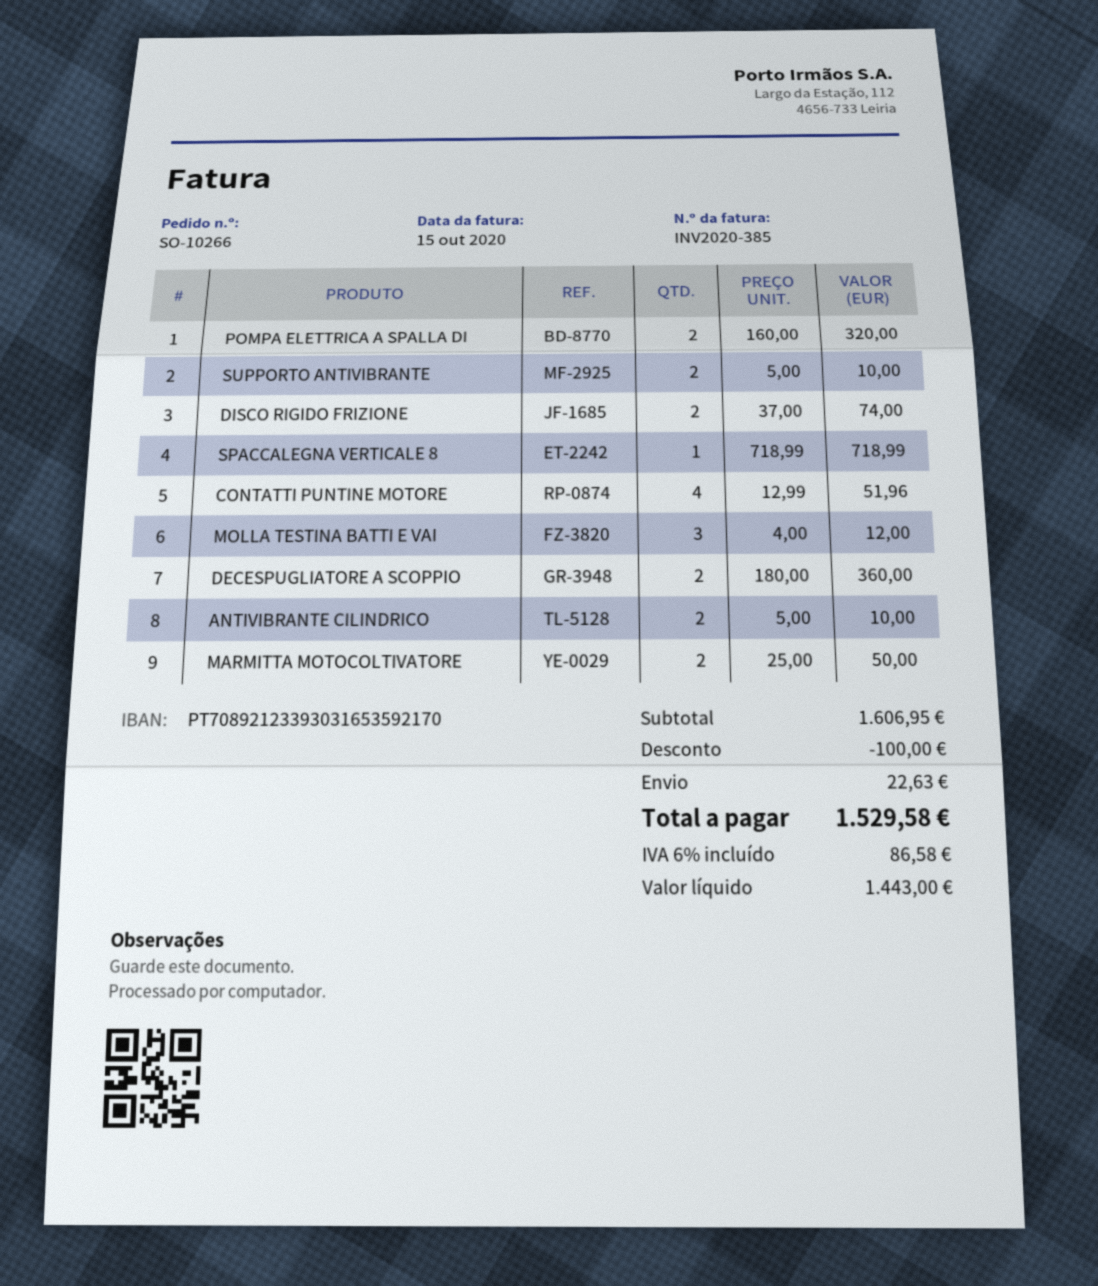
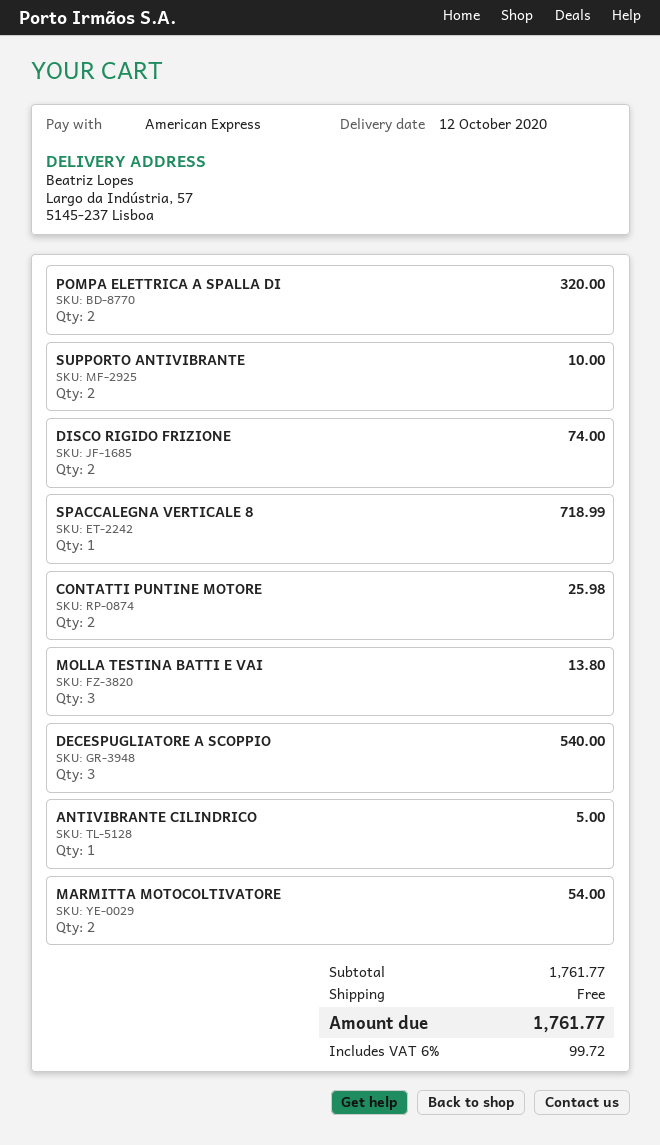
CONTATTI PUNTINE MOTORE: 4 for 51.96 -> 2 for 25.98
MOLLA TESTINA BATTI E VAI: 3 for 12.00 -> 3 for 13.80
DECESPUGLIATORE A SCOPPIO: 2 for 360.00 -> 3 for 540.00
ANTIVIBRANTE CILINDRICO: 2 for 10.00 -> 1 for 5.00
MARMITTA MOTOCOLTIVATORE: 2 for 50.00 -> 2 for 54.00
subtotal: 1606.95 -> 1761.77
discount: 100.00 -> none
shipping: 22.63 -> 0.00
tax: 6% = 86.58 -> 6% = 99.72
total: 1529.58 -> 1761.77

